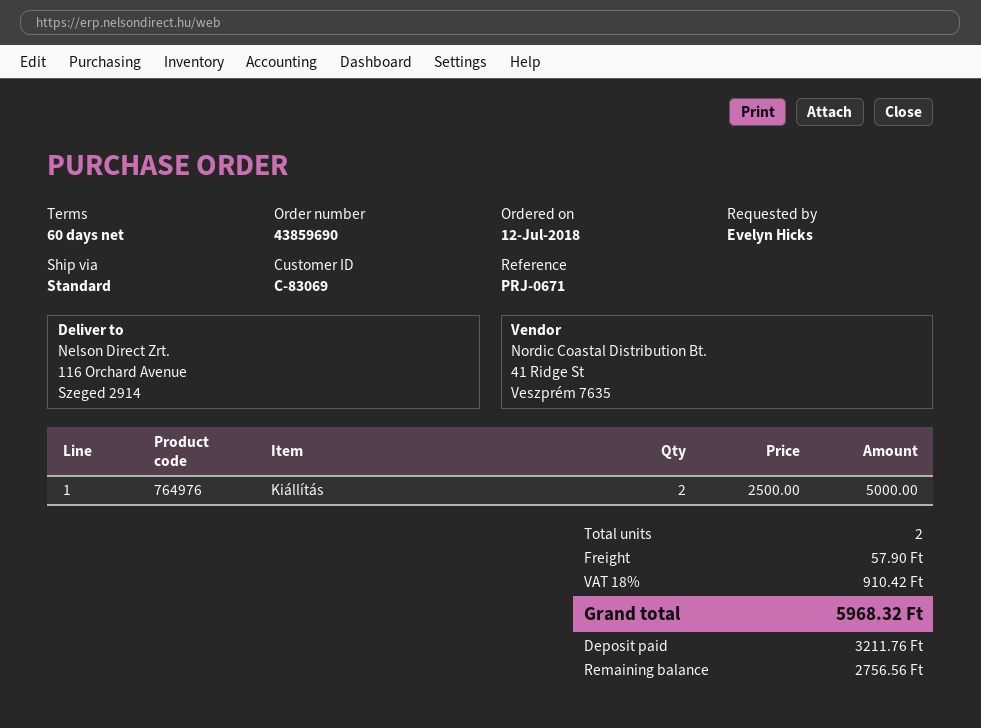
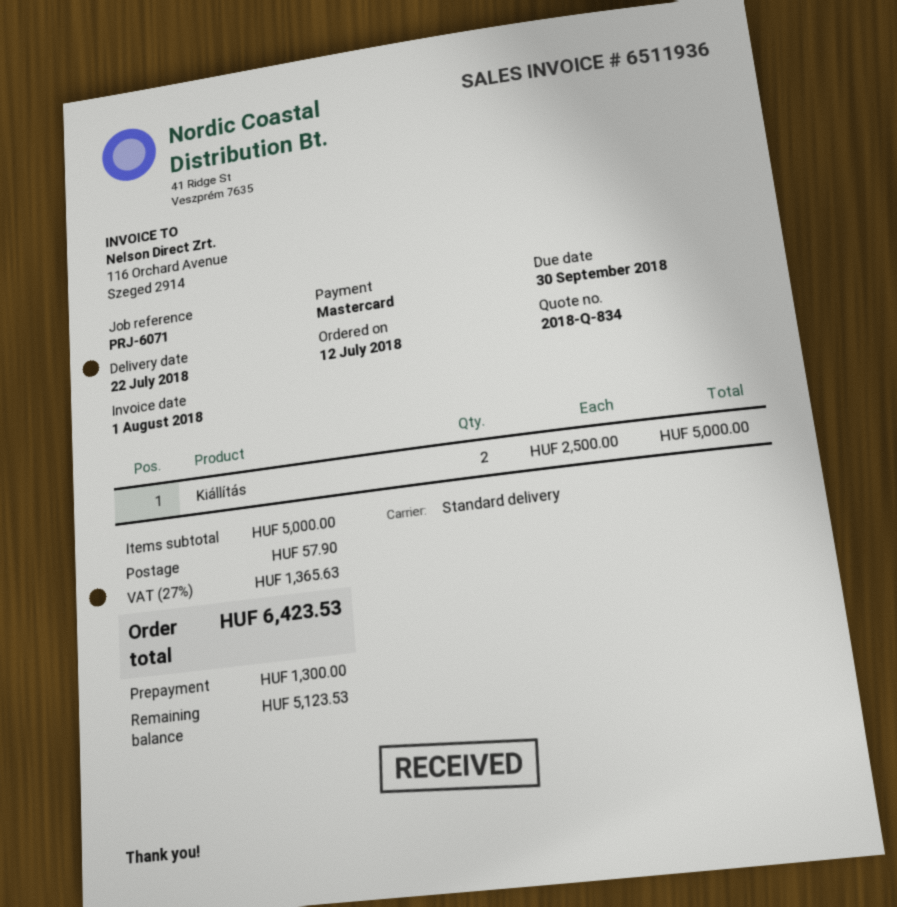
reference: PRJ-0671 -> PRJ-6071
tax: 18% = 910.42 -> 27% = 1365.63
total: 5968.32 -> 6423.53
deposit: 3211.76 -> 1300.00
balance: 2756.56 -> 5123.53

